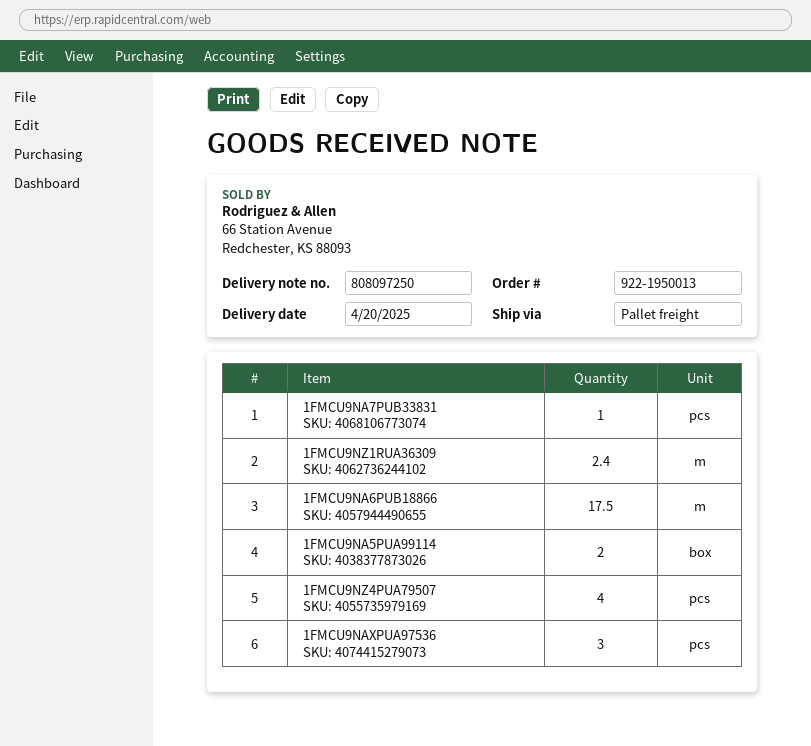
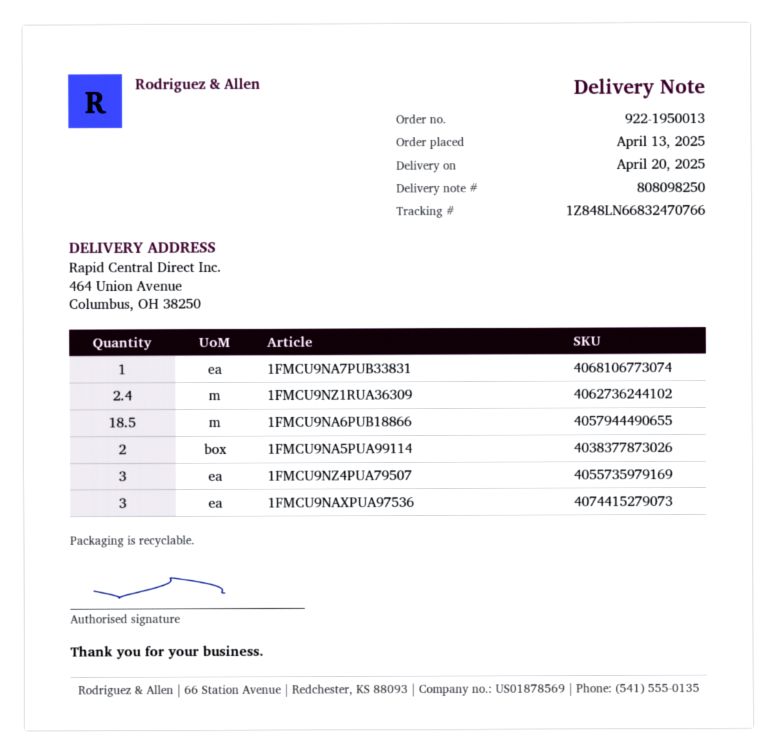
delivery note number: 808097250 -> 808098250
1FMCU9NA6PUB18866: 17.5 -> 18.5
1FMCU9NZ4PUA79507: 4 -> 3

